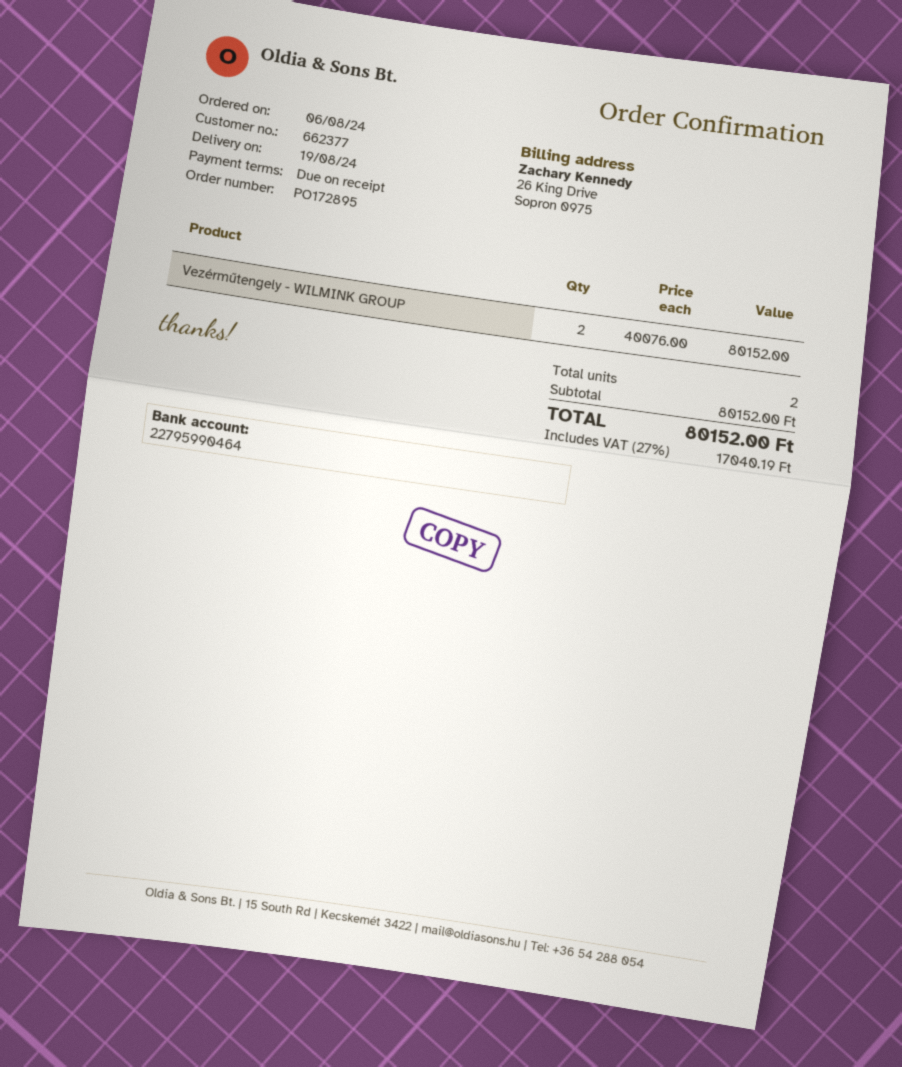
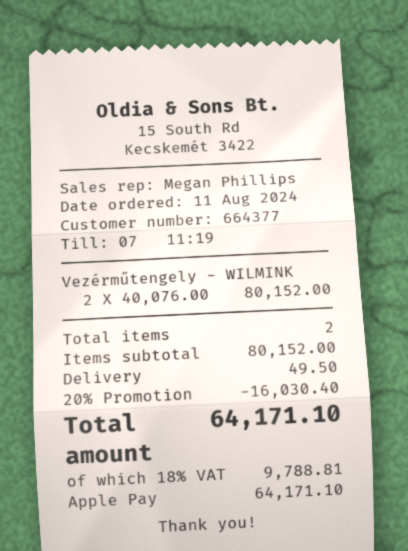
order date: 2024-08-06 -> 2024-08-11
customer number: 662377 -> 664377
discount: none -> 20% = 16030.40
shipping: none -> 49.50
tax: 27% = 17040.19 -> 18% = 9788.81
total: 80152.00 -> 64171.10

